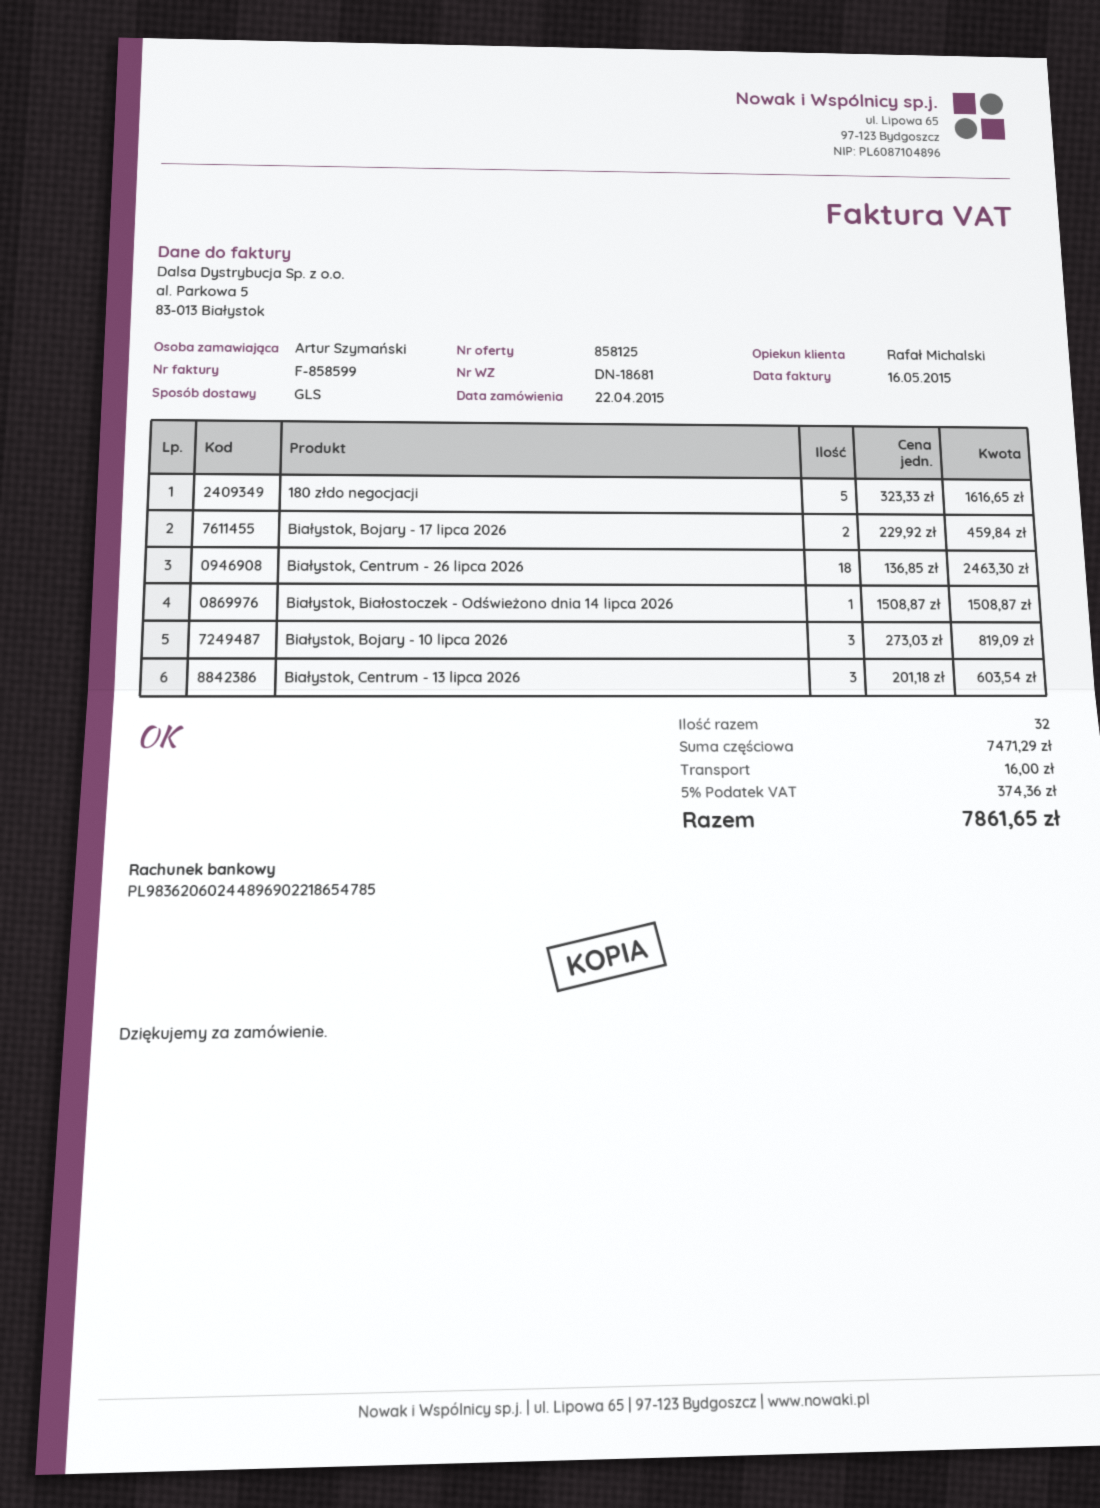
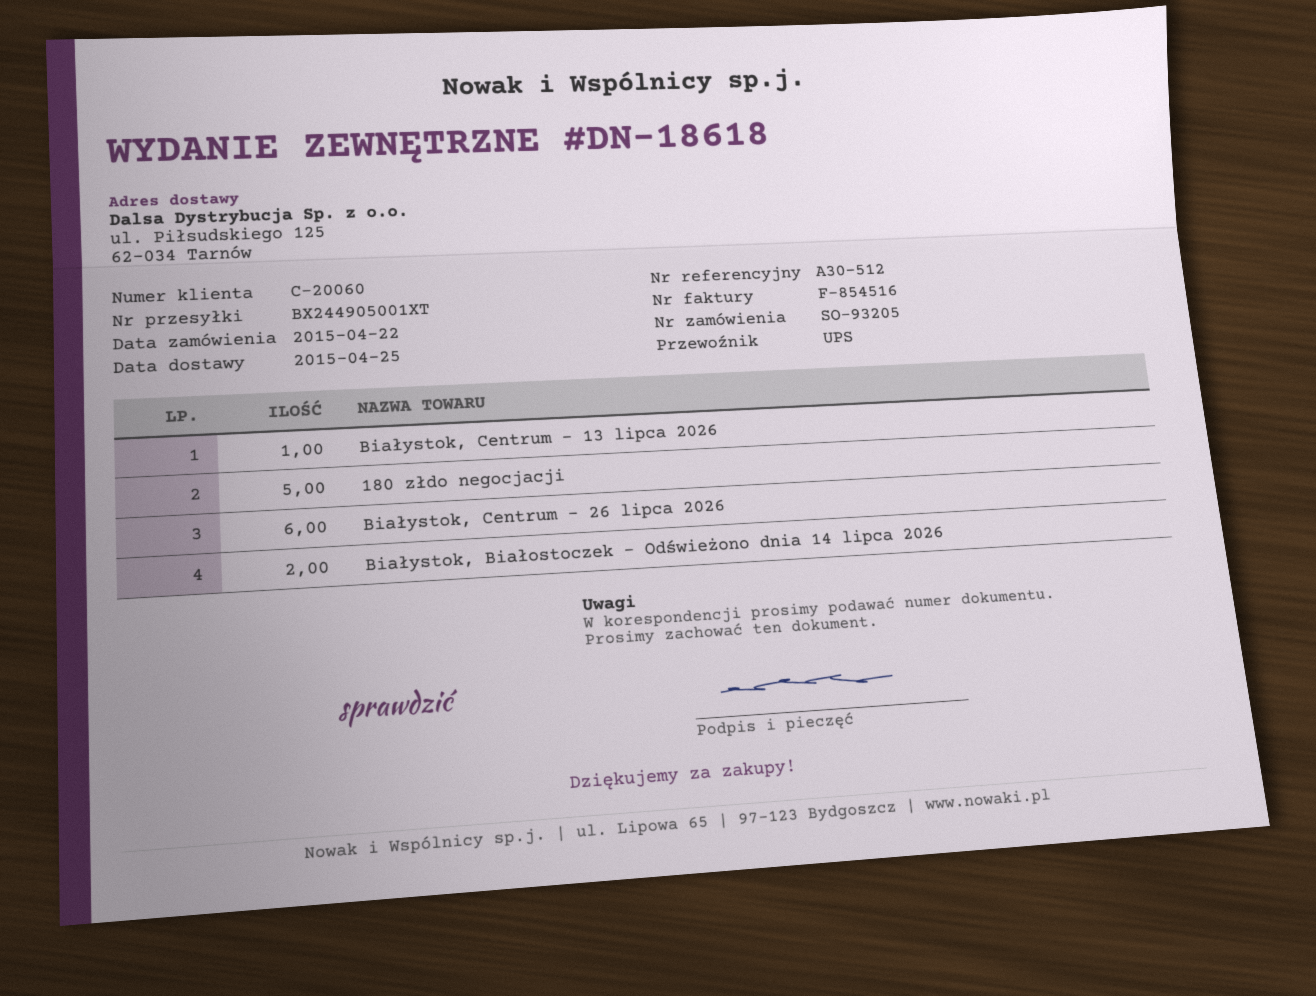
delivery note number: DN-18681 -> DN-18618
invoice number: F-858599 -> F-854516
shipping method: GLS -> UPS
Białystok, Bojary - 17 lipca 2026: 2 -> none
Białystok, Centrum - 26 lipca 2026: 18 -> 6
Białystok, Białostoczek - Odświeżono dnia 14 lipca 2026: 1 -> 2
Białystok, Bojary - 10 lipca 2026: 3 -> none
Białystok, Centrum - 13 lipca 2026: 3 -> 1

